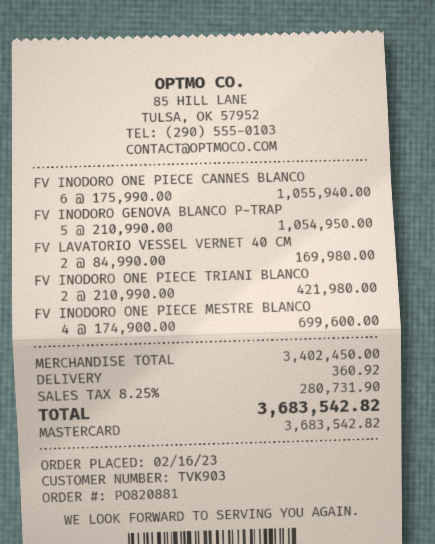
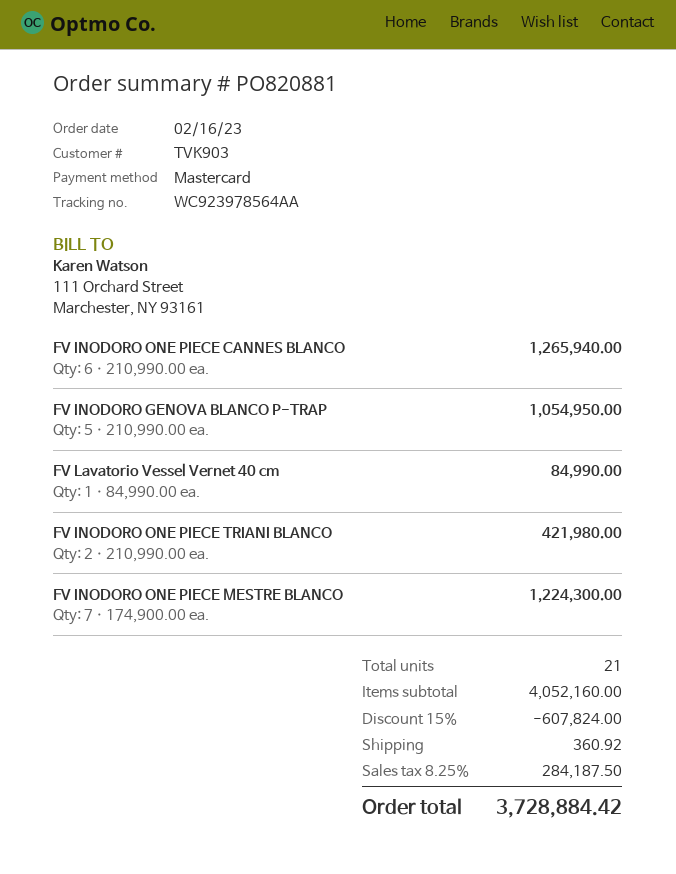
FV INODORO ONE PIECE CANNES BLANCO: 6 x 175990.00 = 1055940.00 -> 6 x 210990.00 = 1265940.00
FV LAVATORIO VESSEL VERNET 40 CM: 2 x 84990.00 = 169980.00 -> 1 x 84990.00 = 84990.00
FV INODORO ONE PIECE MESTRE BLANCO: 4 x 174900.00 = 699600.00 -> 7 x 174900.00 = 1224300.00
subtotal: 3402450.00 -> 4052160.00
discount: none -> 15% = 607824.00
tax: 8.25% = 280731.90 -> 8.25% = 284187.50
total: 3683542.82 -> 3728884.42

